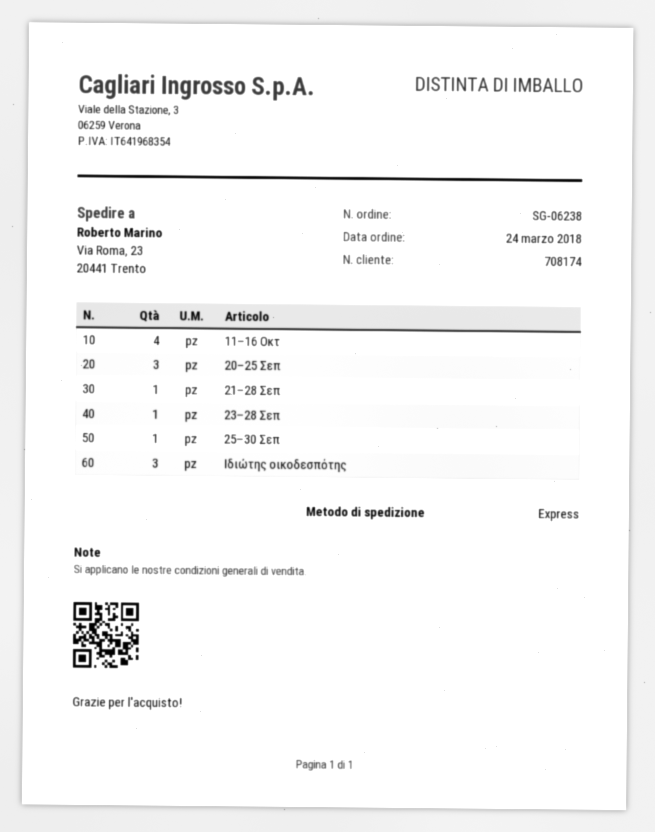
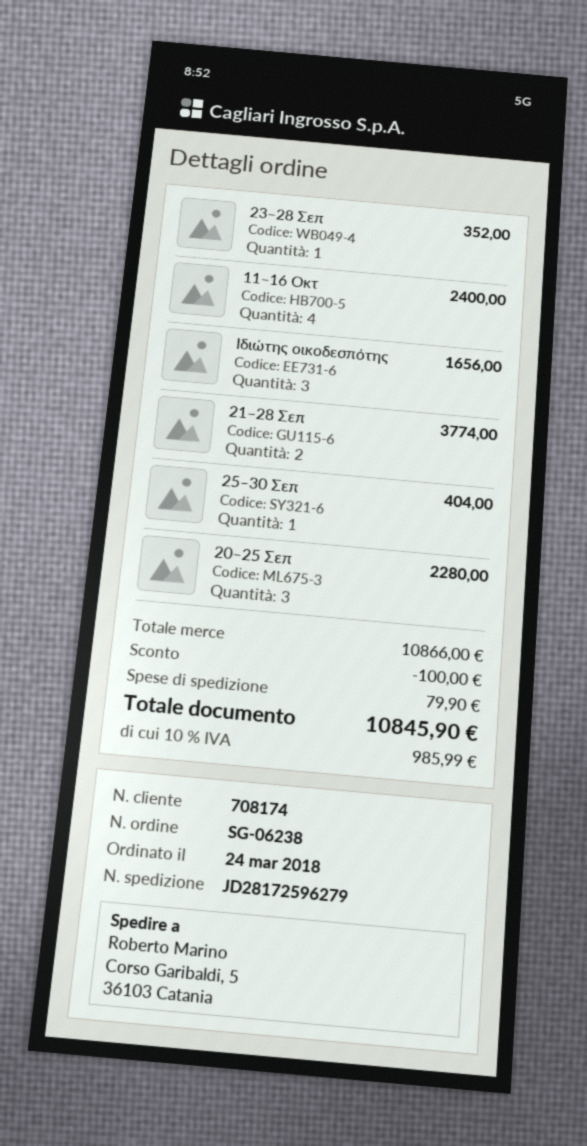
ship to: Via Roma, 23, 20441 Trento -> Corso Garibaldi, 5, 36103 Catania
21–28 Σεπ: 1 -> 2

